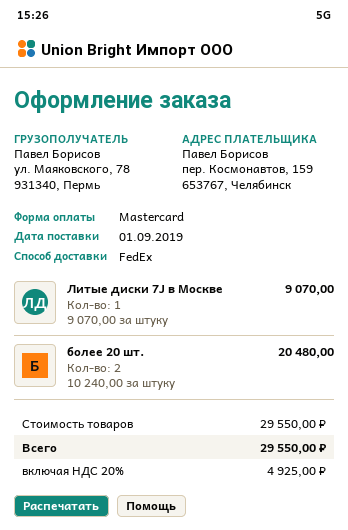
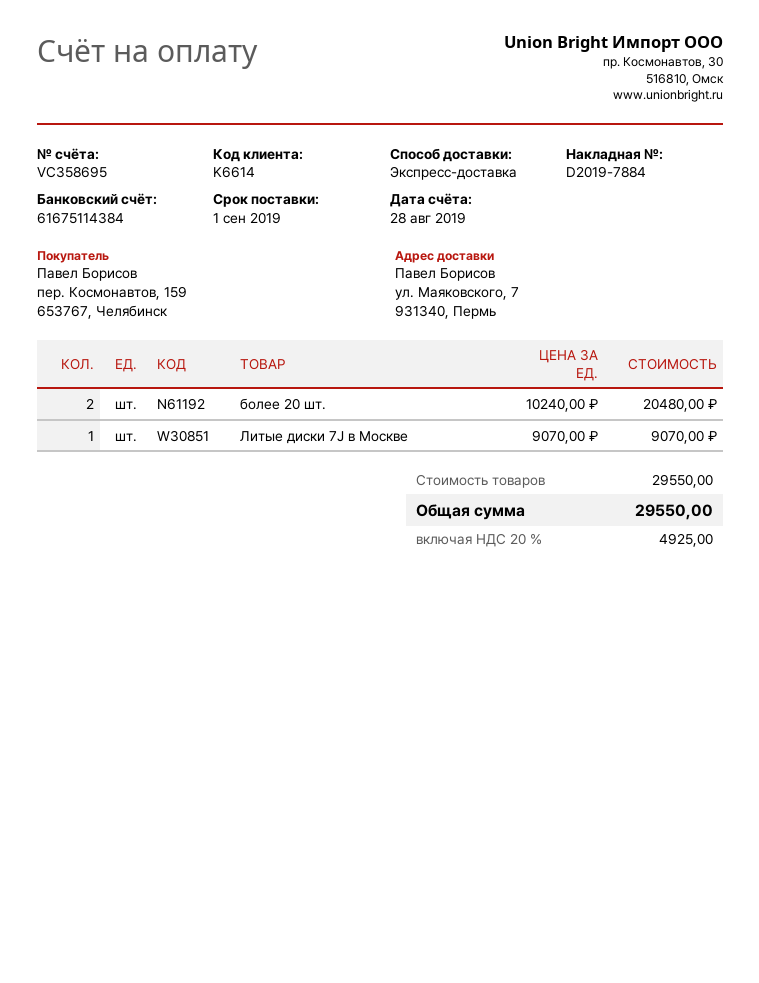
shipping method: FedEx -> express
ship to: ул. Маяковского, 78, 931340, Пермь -> ул. Маяковского, 7, 931340, Пермь

